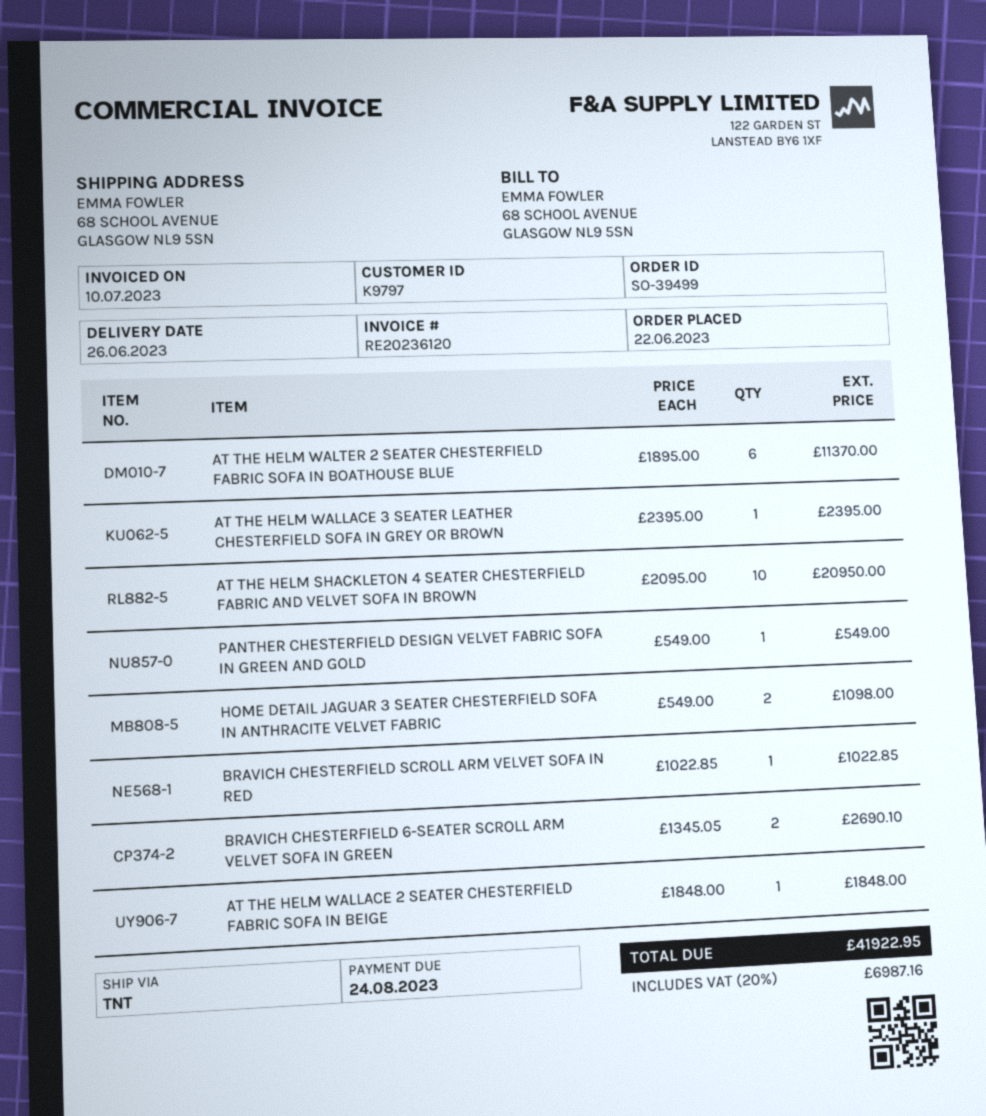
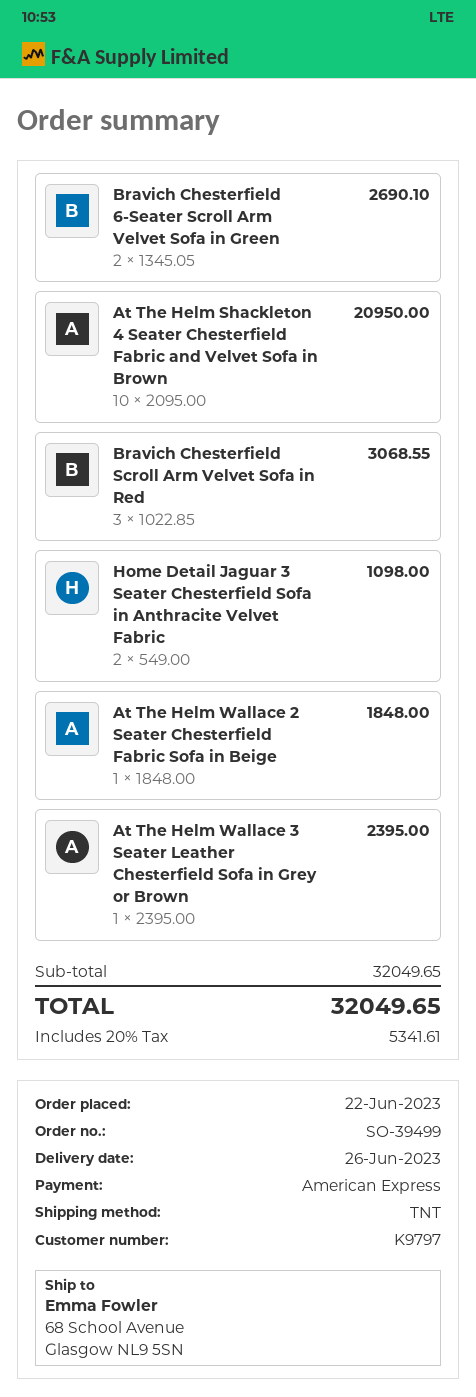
AT THE HELM WALTER 2 SEATER CHESTERFIELD FABRIC SOFA IN BOATHOUSE BLUE: 6 x 1895.00 = 11370.00 -> none
PANTHER CHESTERFIELD DESIGN VELVET FABRIC SOFA IN GREEN AND GOLD: 1 x 549.00 = 549.00 -> none
BRAVICH CHESTERFIELD SCROLL ARM VELVET SOFA IN RED: 1 x 1022.85 = 1022.85 -> 3 x 1022.85 = 3068.55
tax: 20% = 6987.16 -> 20% = 5341.61
total: 41922.95 -> 32049.65

